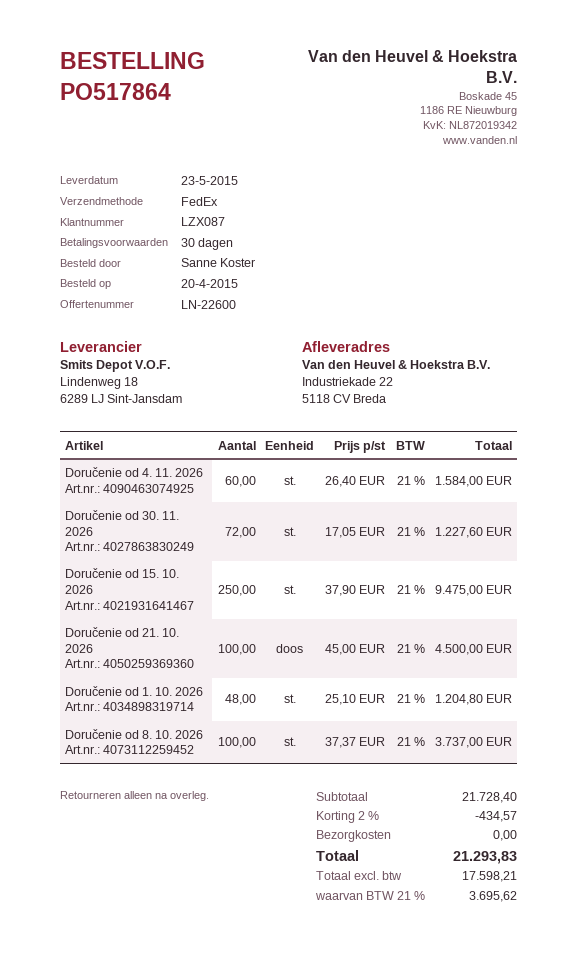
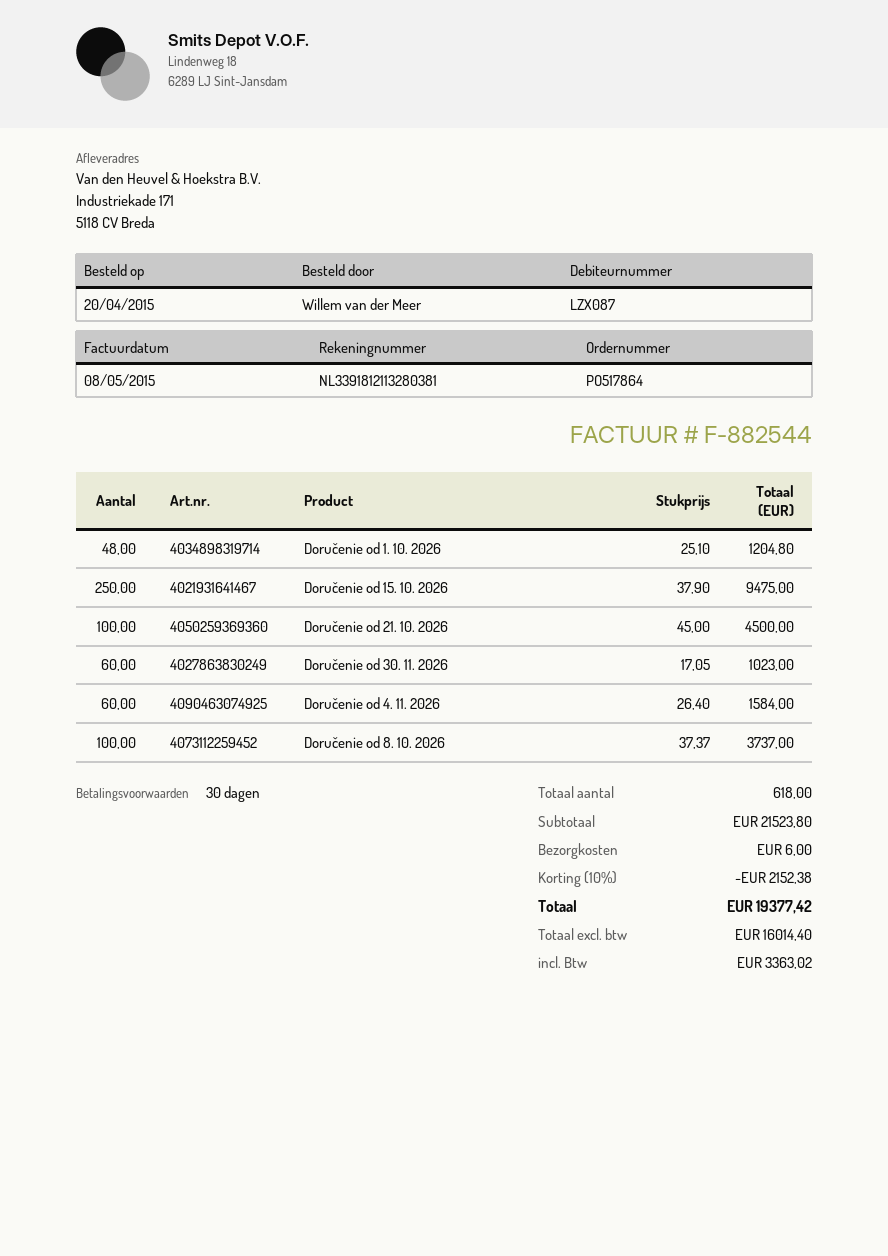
ordered by: Sanne Koster -> Willem van der Meer
ship to: Industriekade 22, 5118 CV Breda -> Industriekade 171, 5118 CV Breda
Doručenie od 30. 11. 2026: 72 x 17.05 = 1227.60 -> 60 x 17.05 = 1023.00
subtotal: 21728.40 -> 21523.80
discount: 2% = 434.57 -> 10% = 2152.38
shipping: 0.00 -> 6.00
net: 17598.21 -> 16014.40
tax: 3695.62 -> 3363.02
total: 21293.83 -> 19377.42

